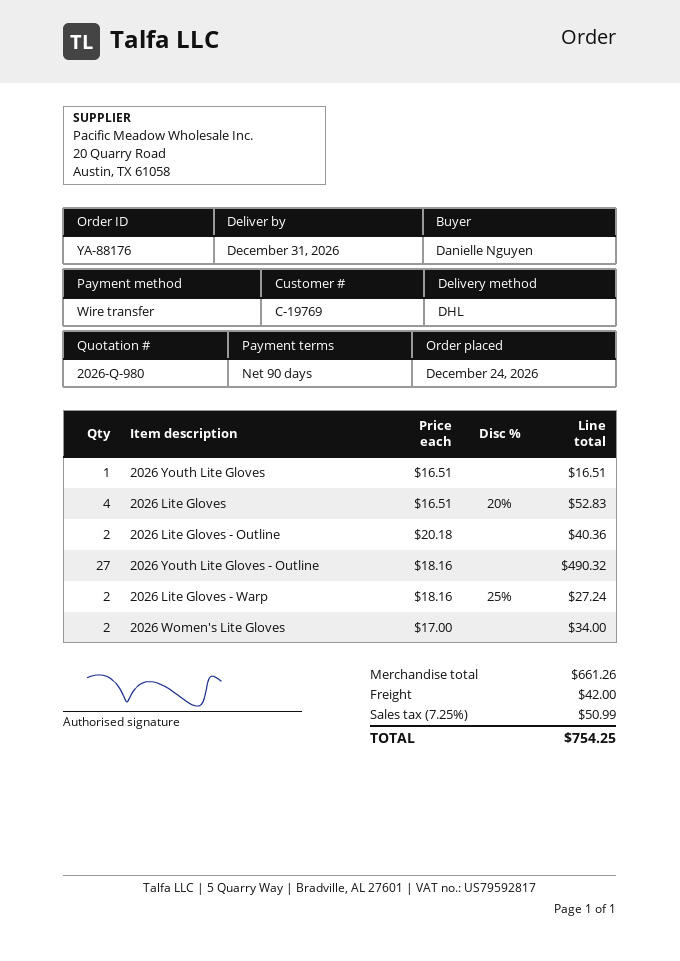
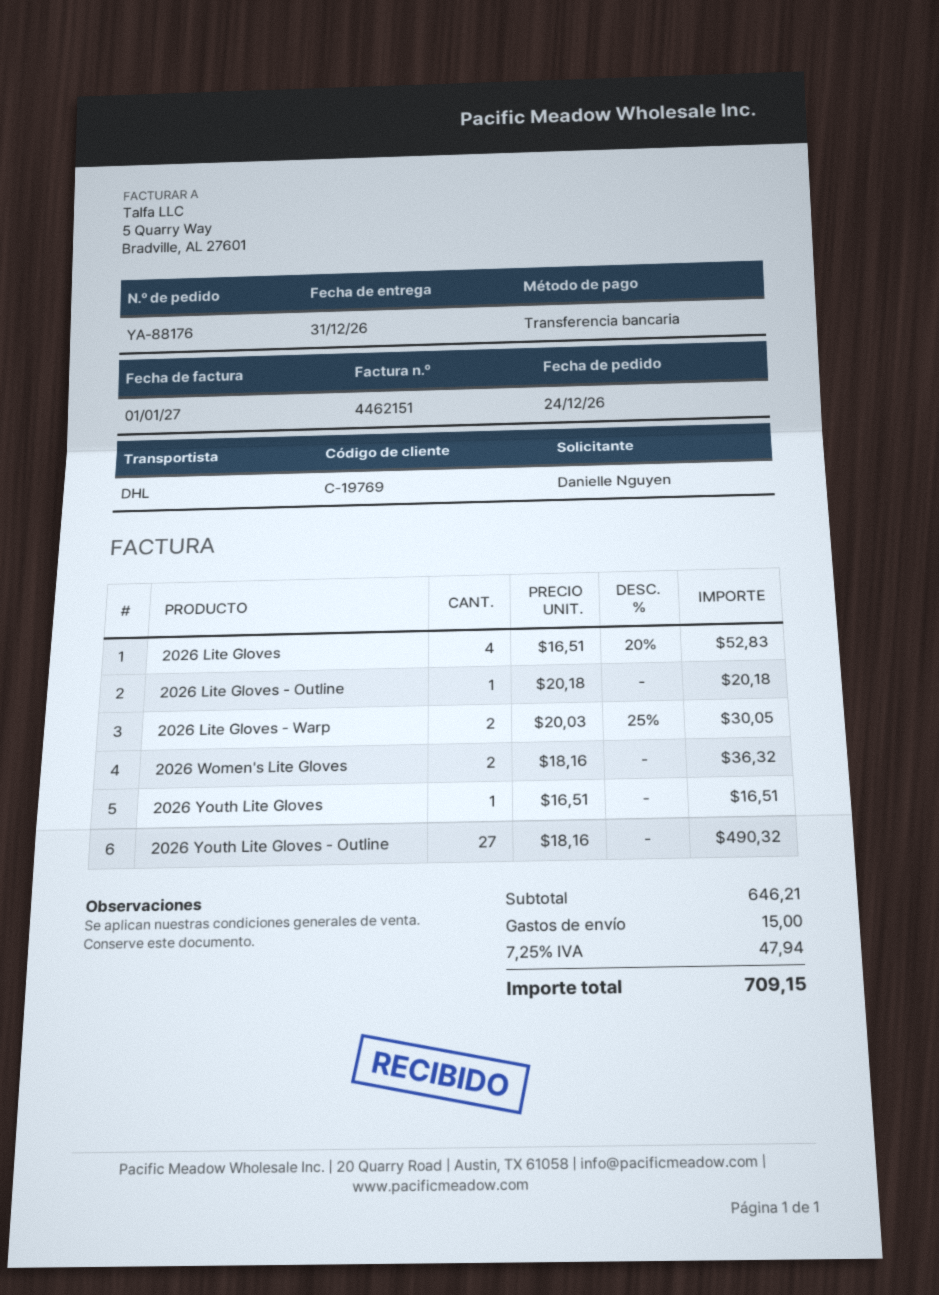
2026 Lite Gloves - Outline: 2 x 20.18 = 40.36 -> 1 x 20.18 = 20.18
2026 Lite Gloves - Warp: 2 x 18.16 - 25% = 27.24 -> 2 x 20.03 - 25% = 30.05
2026 Women's Lite Gloves: 2 x 17.00 = 34.00 -> 2 x 18.16 = 36.32
subtotal: 661.26 -> 646.21
shipping: 42.00 -> 15.00
tax: 7.25% = 50.99 -> 7.25% = 47.94
total: 754.25 -> 709.15

